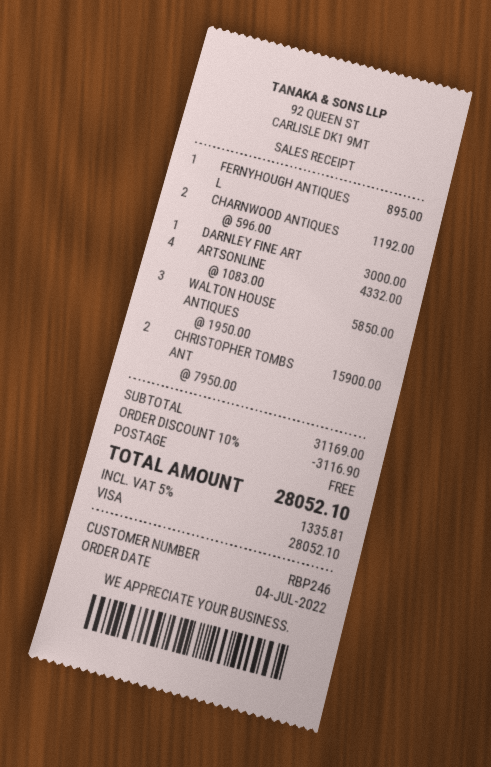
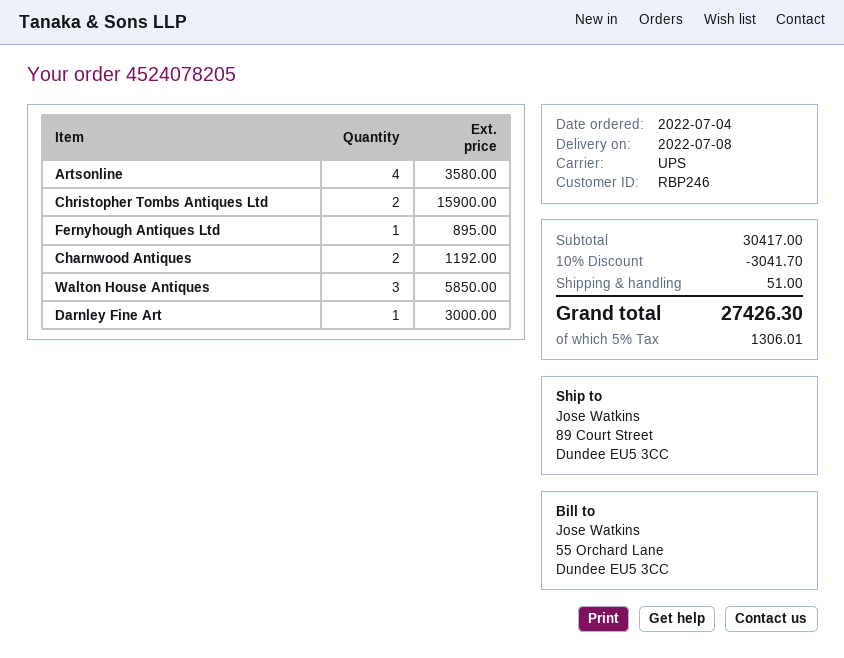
ARTSONLINE: 4 for 4332.00 -> 4 for 3580.00
subtotal: 31169.00 -> 30417.00
discount: 10% = 3116.90 -> 10% = 3041.70
shipping: 0.00 -> 51.00
tax: 5% = 1335.81 -> 5% = 1306.01
total: 28052.10 -> 27426.30

